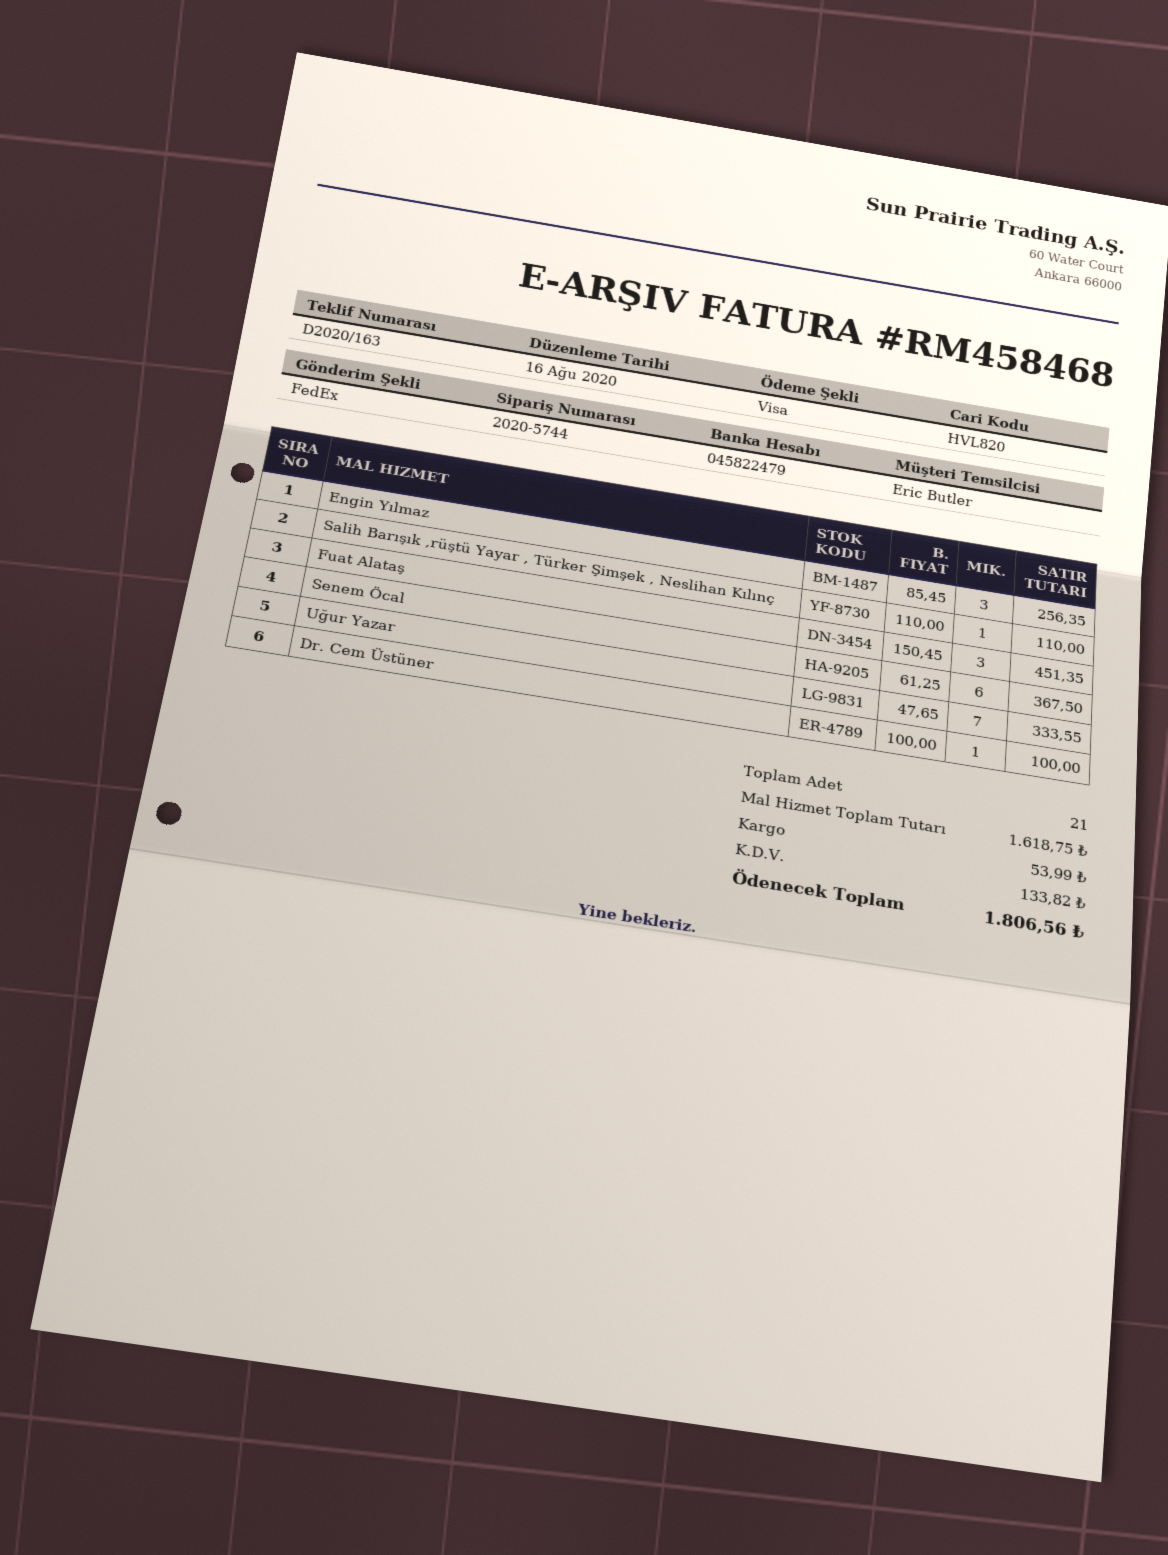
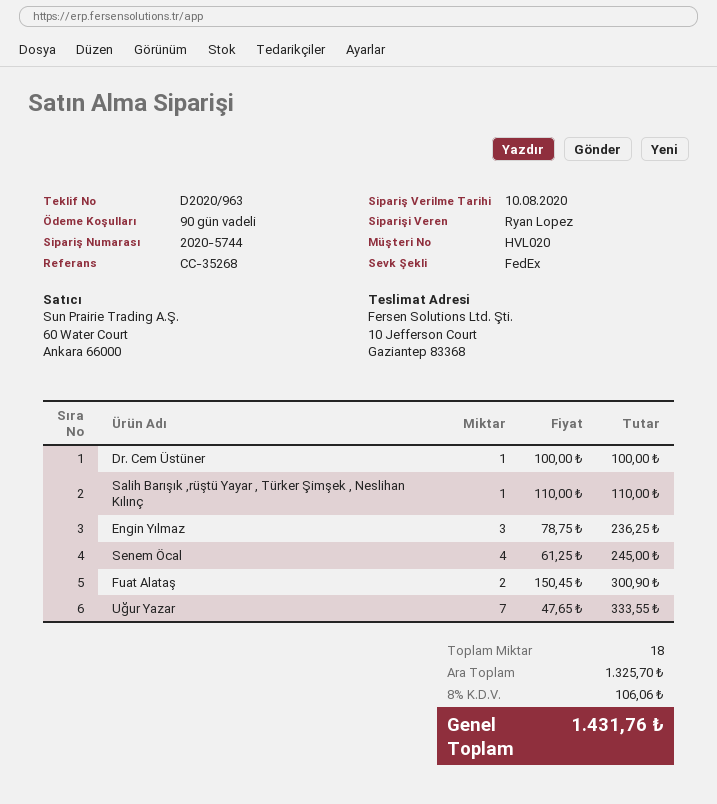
quote number: D2020/163 -> D2020/963
customer number: HVL820 -> HVL020
Engin Yılmaz: 3 x 85.45 = 256.35 -> 3 x 78.75 = 236.25
Fuat Alataş: 3 x 150.45 = 451.35 -> 2 x 150.45 = 300.90
Senem Öcal: 6 x 61.25 = 367.50 -> 4 x 61.25 = 245.00
total quantity: 21 -> 18
subtotal: 1618.75 -> 1325.70
shipping: 53.99 -> none
tax: 133.82 -> 106.06
total: 1806.56 -> 1431.76

